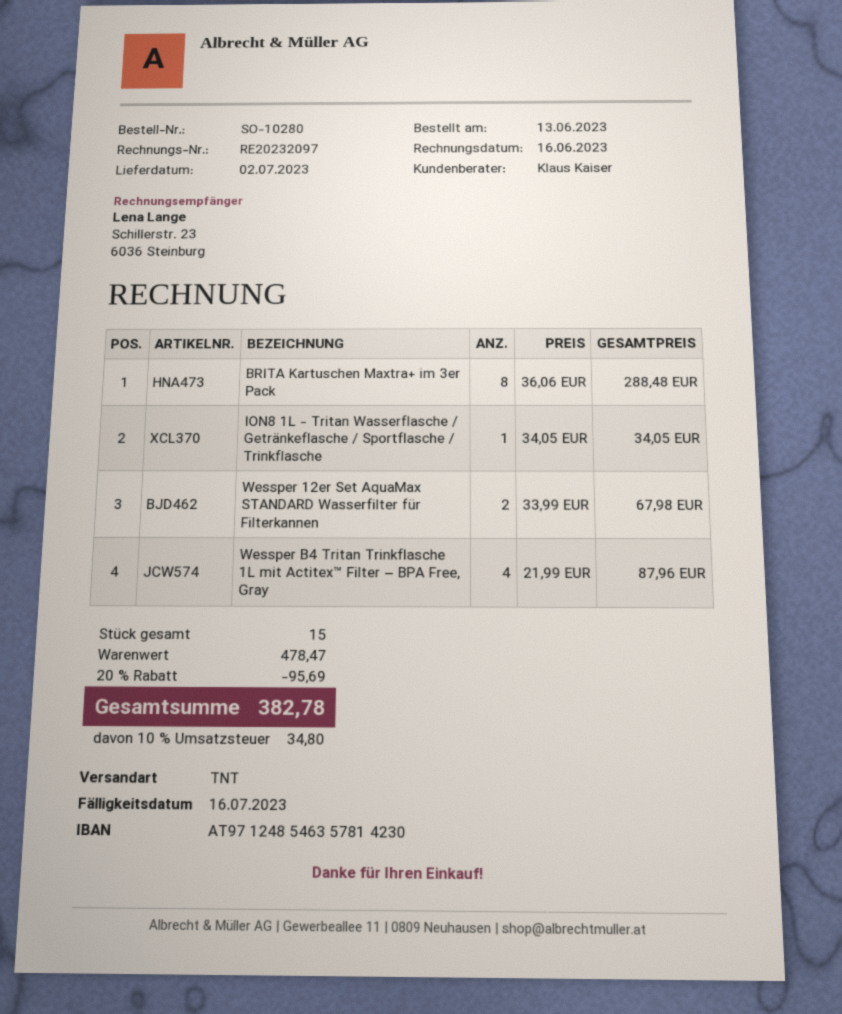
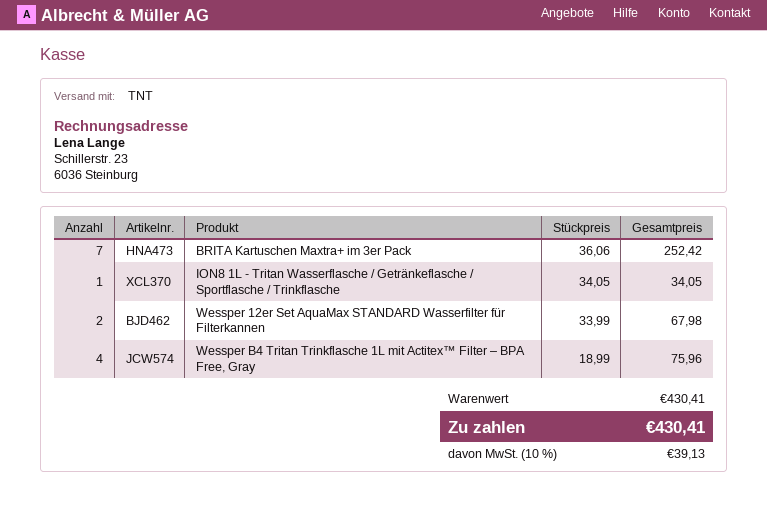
BRITA Kartuschen Maxtra+ im 3er Pack: 8 x 36.06 = 288.48 -> 7 x 36.06 = 252.42
Wessper B4 Tritan Trinkflasche 1L mit Actitex™ Filter – BPA Free, Gray: 4 x 21.99 = 87.96 -> 4 x 18.99 = 75.96
subtotal: 478.47 -> 430.41
discount: 20% = 95.69 -> none
tax: 10% = 34.80 -> 10% = 39.13
total: 382.78 -> 430.41

